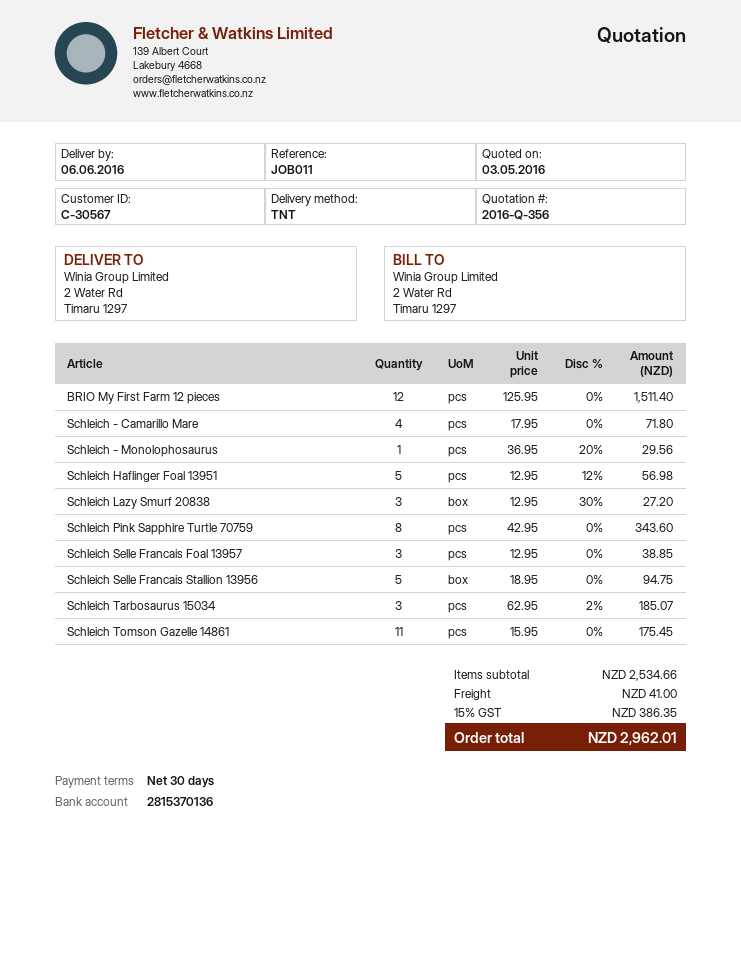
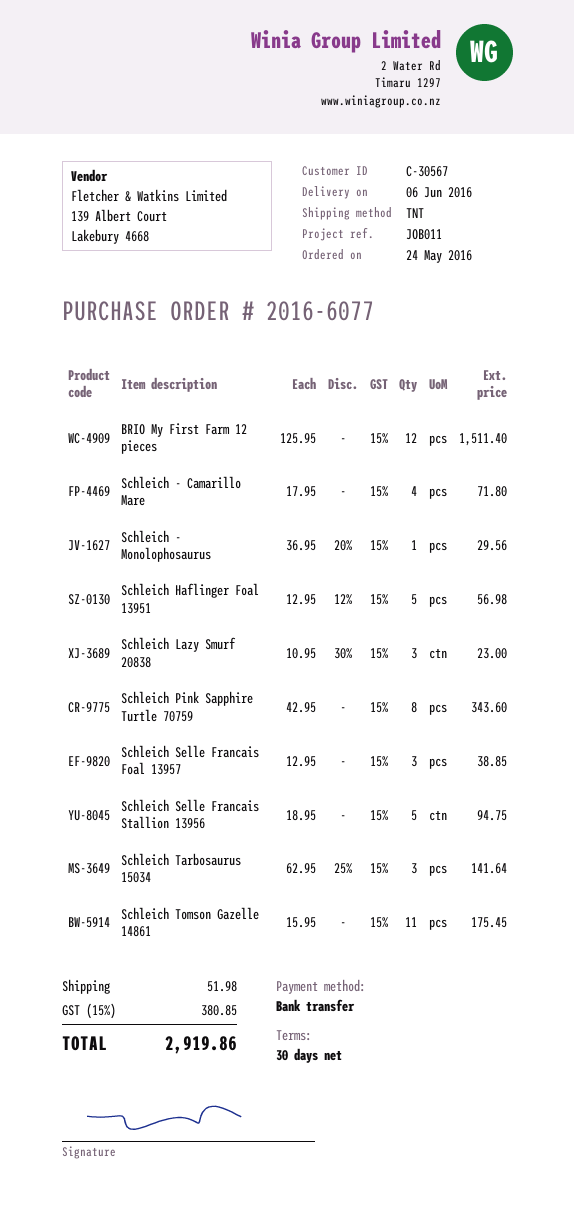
Schleich Lazy Smurf 20838: 3 x 12.95 - 30% = 27.20 -> 3 x 10.95 - 30% = 23.00
Schleich Tarbosaurus 15034: 3 x 62.95 - 2% = 185.07 -> 3 x 62.95 - 25% = 141.64
shipping: 41.00 -> 51.98
tax: 15% = 386.35 -> 15% = 380.85
total: 2962.01 -> 2919.86

